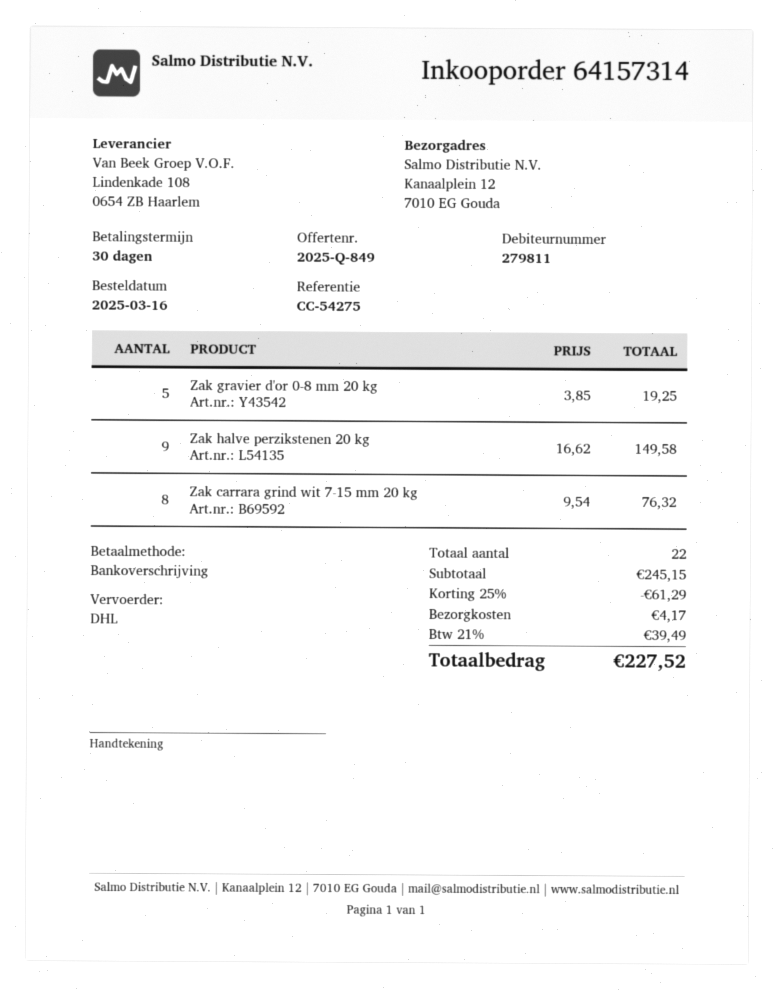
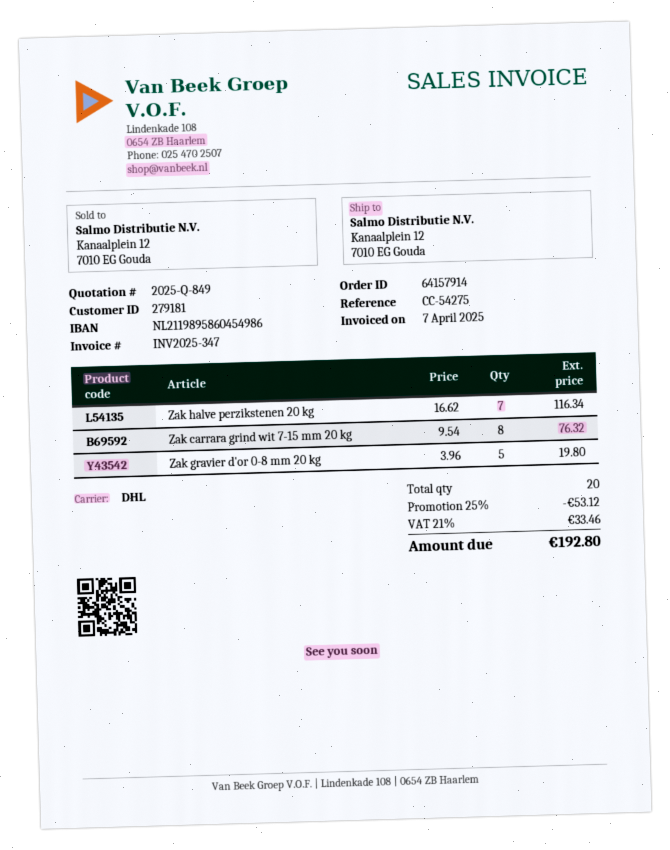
order number: 64157314 -> 64157914
customer number: 279811 -> 279181
Zak gravier d'or 0-8 mm 20 kg: 5 x 3.85 = 19.25 -> 5 x 3.96 = 19.80
Zak halve perzikstenen 20 kg: 9 x 16.62 = 149.58 -> 7 x 16.62 = 116.34
total quantity: 22 -> 20
discount: 25% = 61.29 -> 25% = 53.12
shipping: 4.17 -> none
tax: 21% = 39.49 -> 21% = 33.46
total: 227.52 -> 192.80

